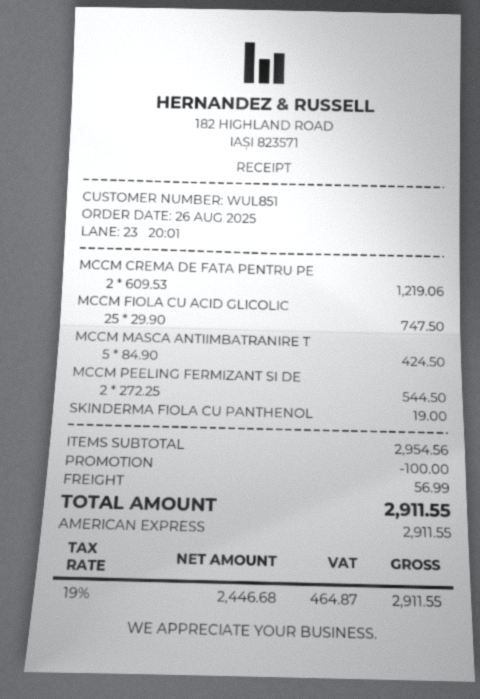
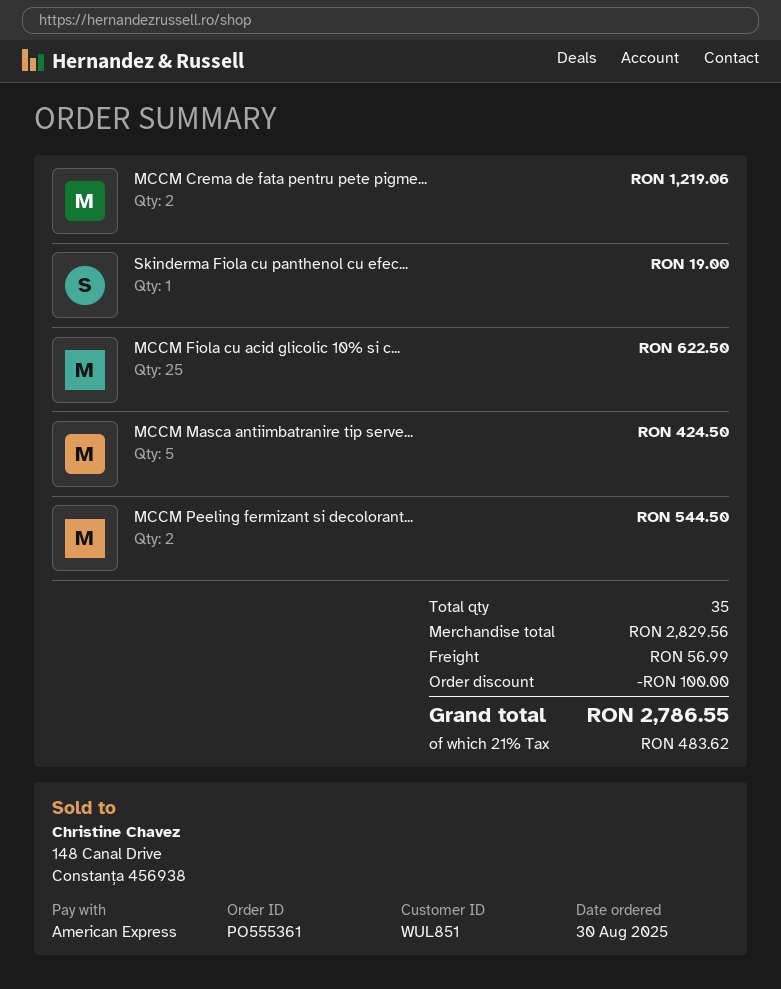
order date: 2025-08-26 -> 2025-08-30
MCCM FIOLA CU ACID GLICOLIC: 25 for 747.50 -> 25 for 622.50
subtotal: 2954.56 -> 2829.56
tax: 19% = 464.87 -> 21% = 483.62
total: 2911.55 -> 2786.55

